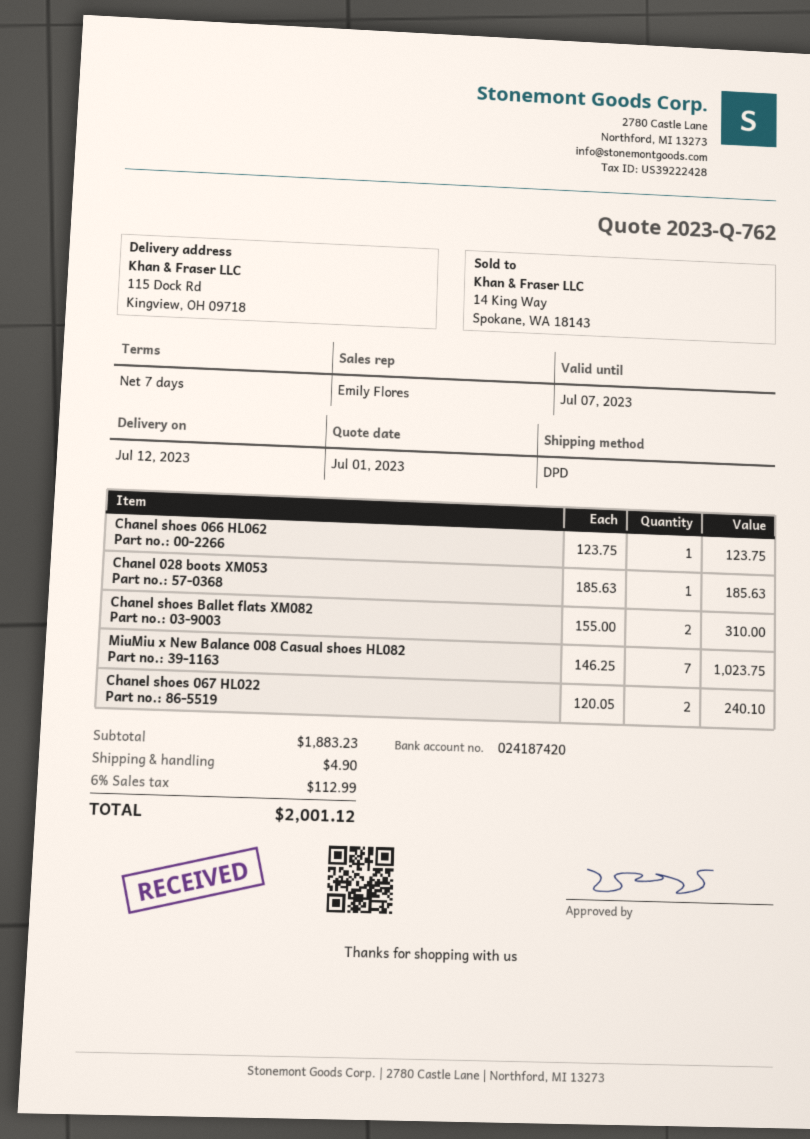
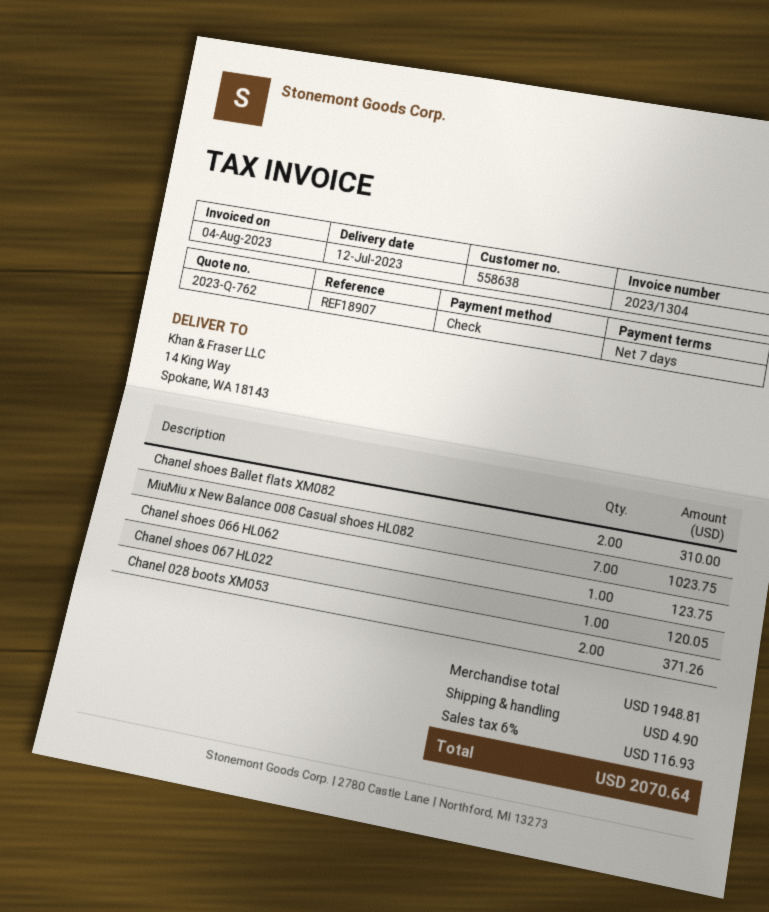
ship to: 115 Dock Rd, Kingview, OH 09718 -> 14 King Way, Spokane, WA 18143
Chanel 028 boots XM053: 1 for 185.63 -> 2 for 371.26
Chanel shoes 067 HL022: 2 for 240.10 -> 1 for 120.05
subtotal: 1883.23 -> 1948.81
tax: 6% = 112.99 -> 6% = 116.93
total: 2001.12 -> 2070.64

